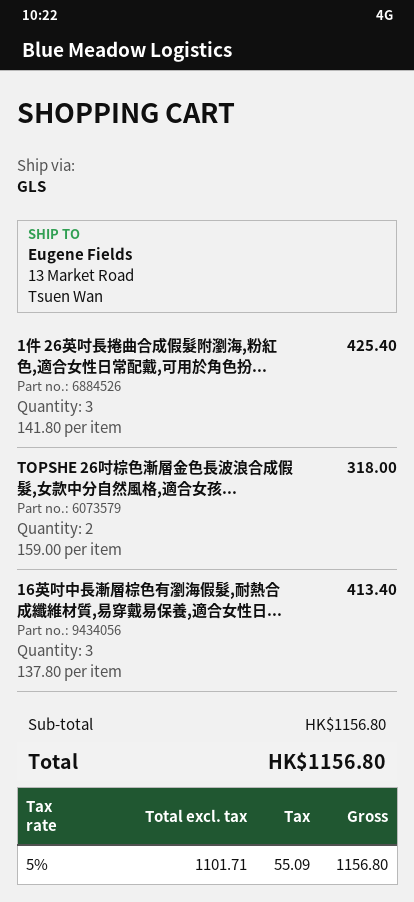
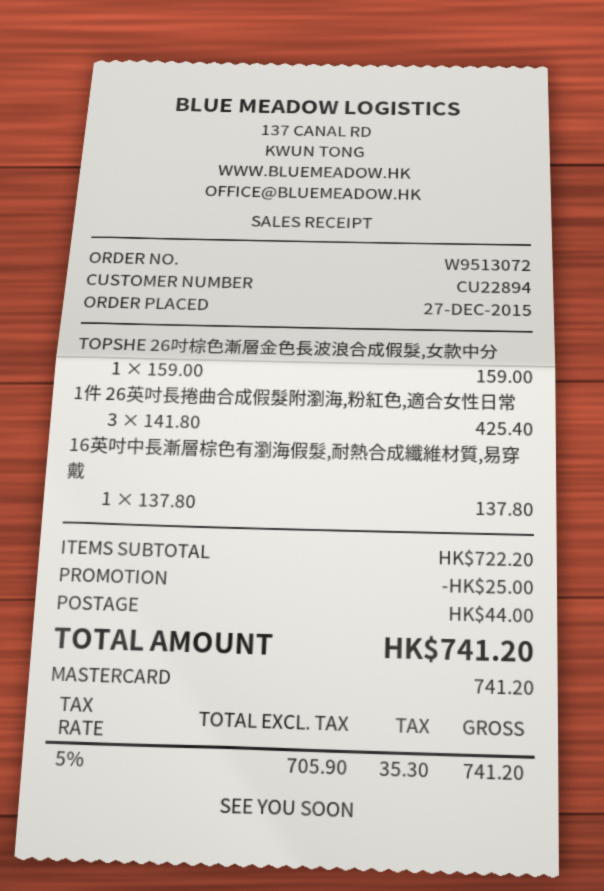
TOPSHE 26吋棕色漸層金色長波浪合成假髮,女款中分自然風格,適合女孩...: 2 x 159.00 = 318.00 -> 1 x 159.00 = 159.00
16英吋中長漸層棕色有瀏海假髮,耐熱合成纖維材質,易穿戴易保養,適合女性日...: 3 x 137.80 = 413.40 -> 1 x 137.80 = 137.80
subtotal: 1156.80 -> 722.20
discount: none -> 25.00
shipping: none -> 44.00
net: 1101.71 -> 705.90
tax: 5% = 55.09 -> 5% = 35.30
total: 1156.80 -> 741.20

